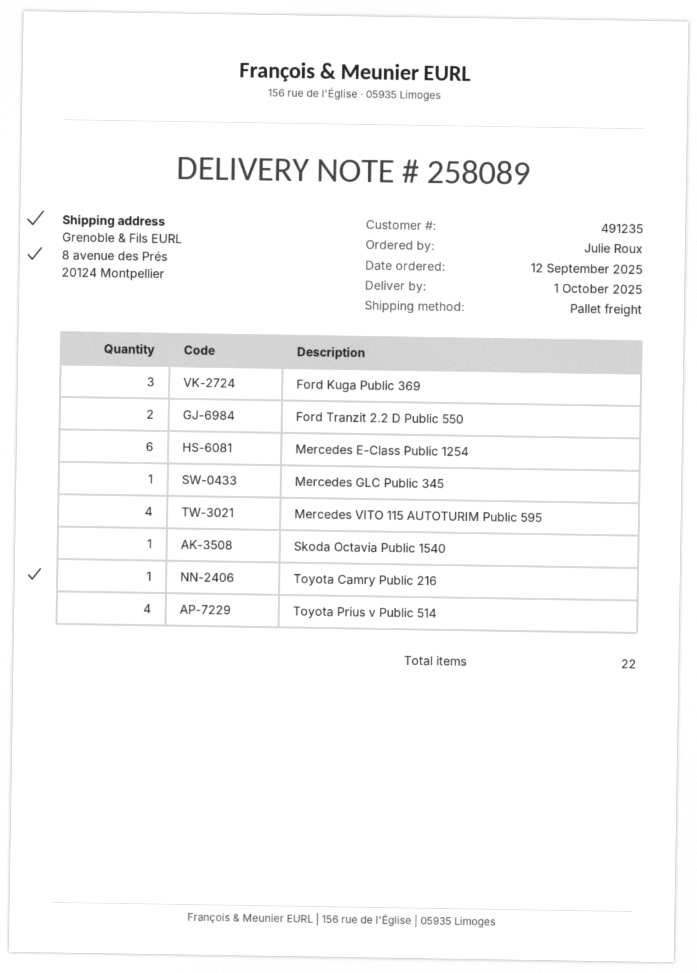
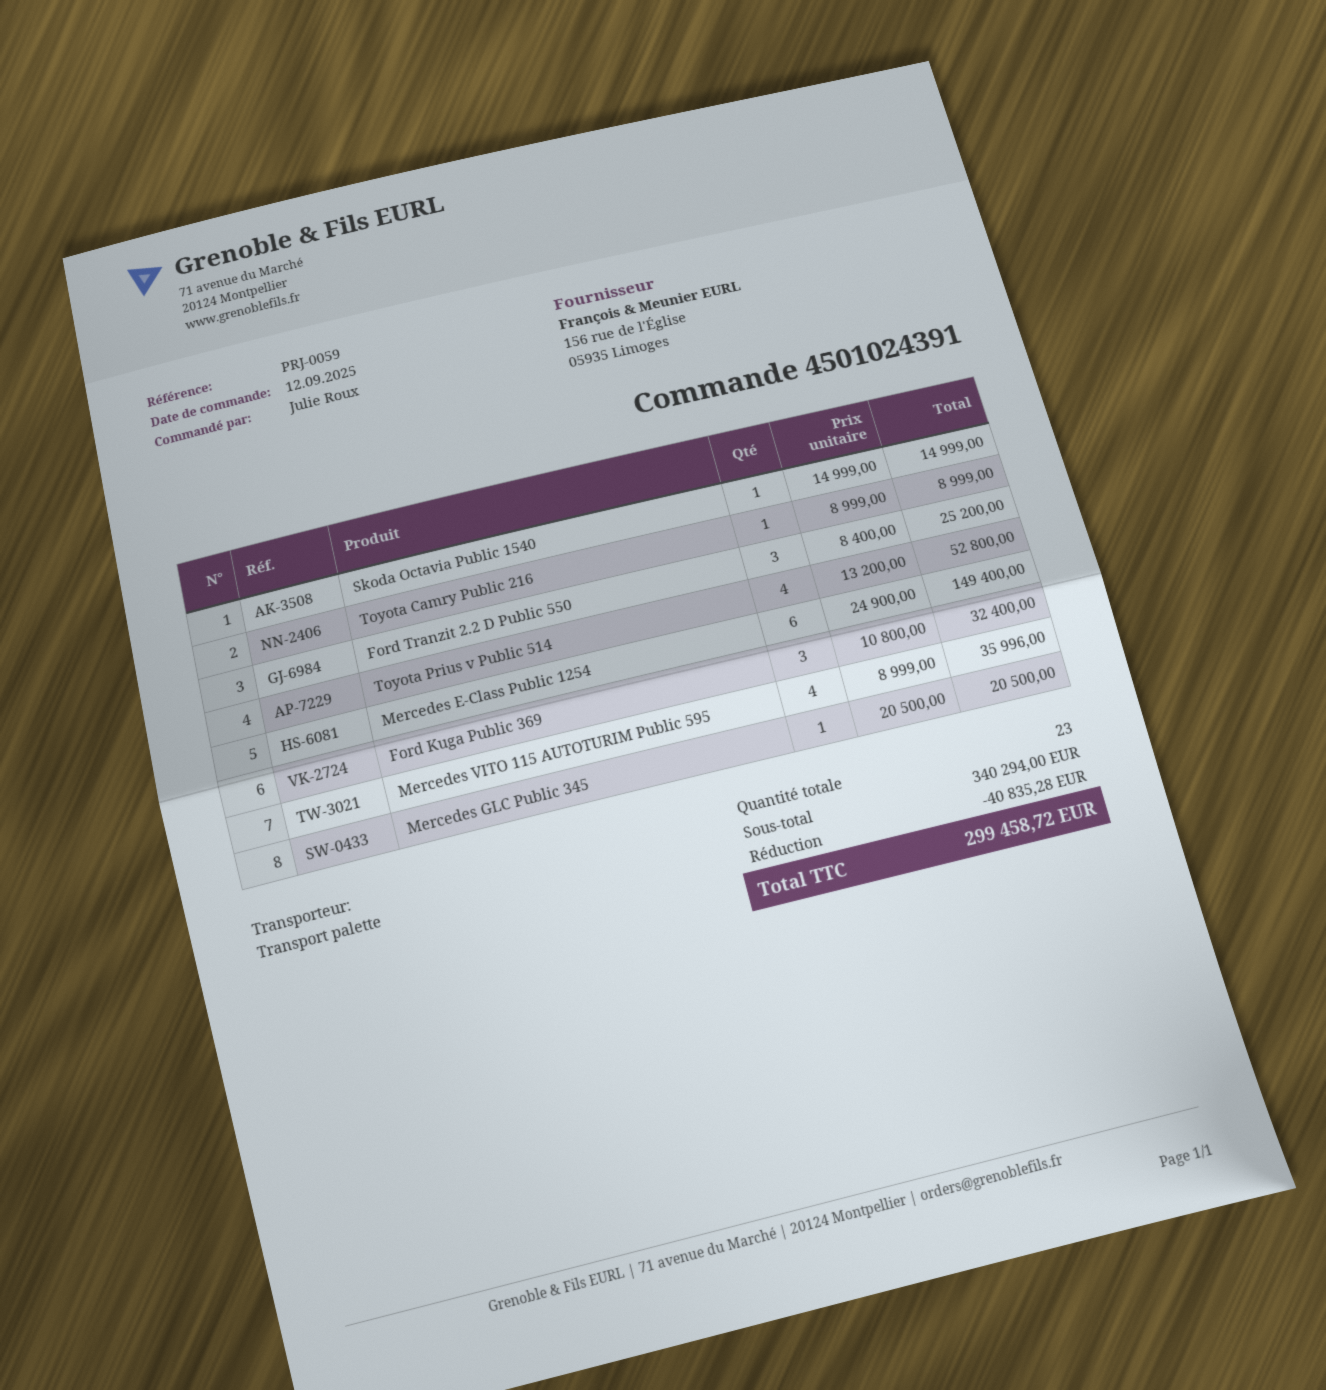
Ford Tranzit 2.2 D Public 550: 2 -> 3
total quantity: 22 -> 23

